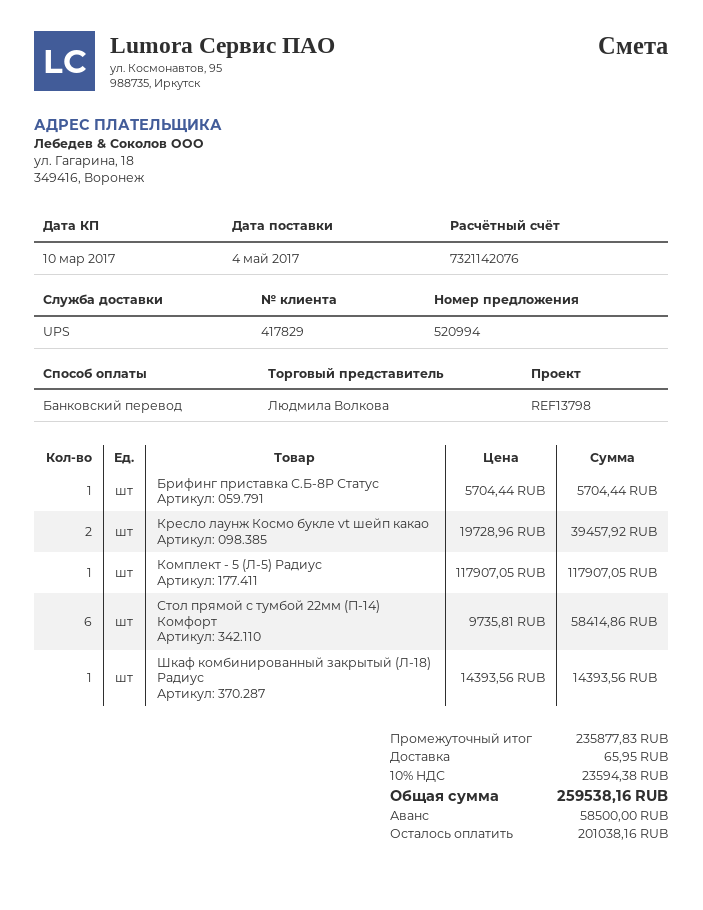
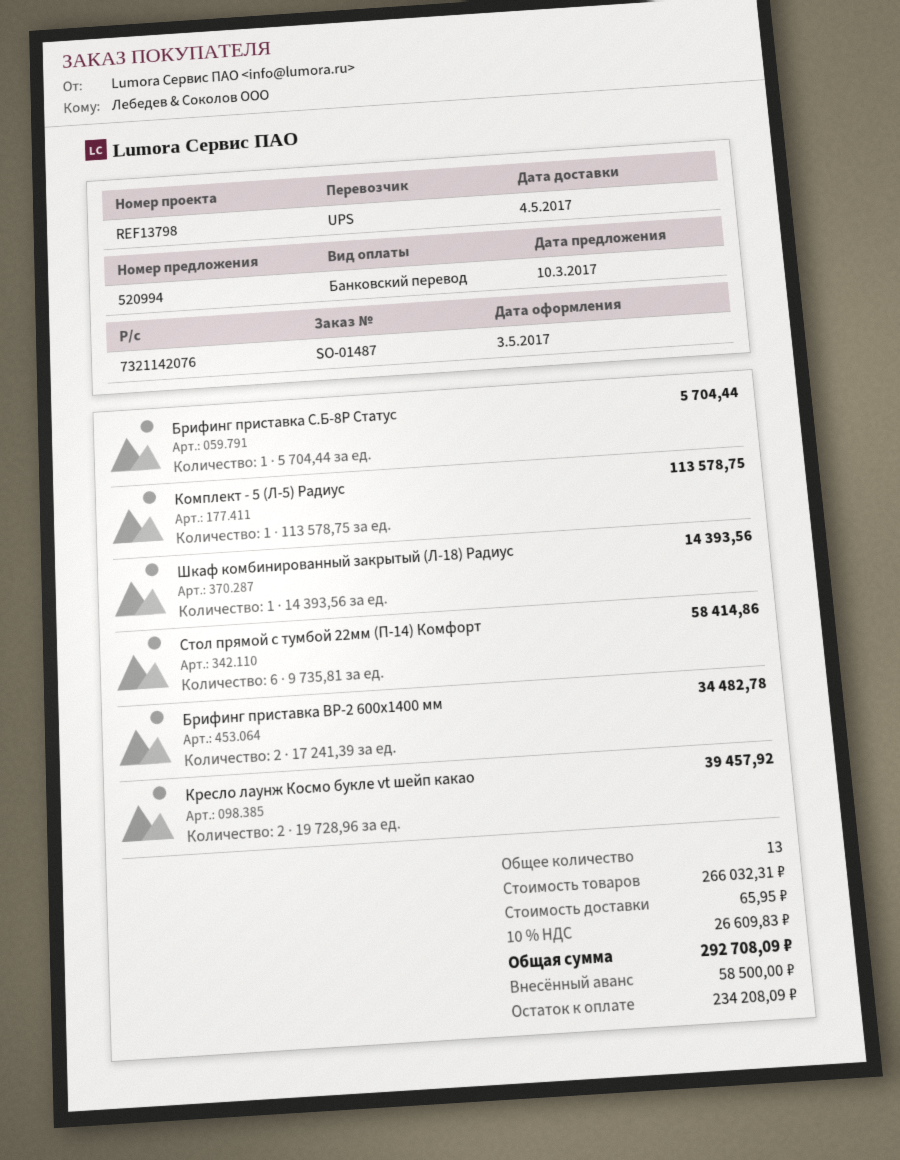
Комплект - 5 (Л-5) Радиус: 1 x 117907.05 = 117907.05 -> 1 x 113578.75 = 113578.75
Брифинг приставка BP-2 600х1400 мм: none -> 2 x 17241.39 = 34482.78
subtotal: 235877.83 -> 266032.31
tax: 10% = 23594.38 -> 10% = 26609.83
total: 259538.16 -> 292708.09
balance: 201038.16 -> 234208.09

